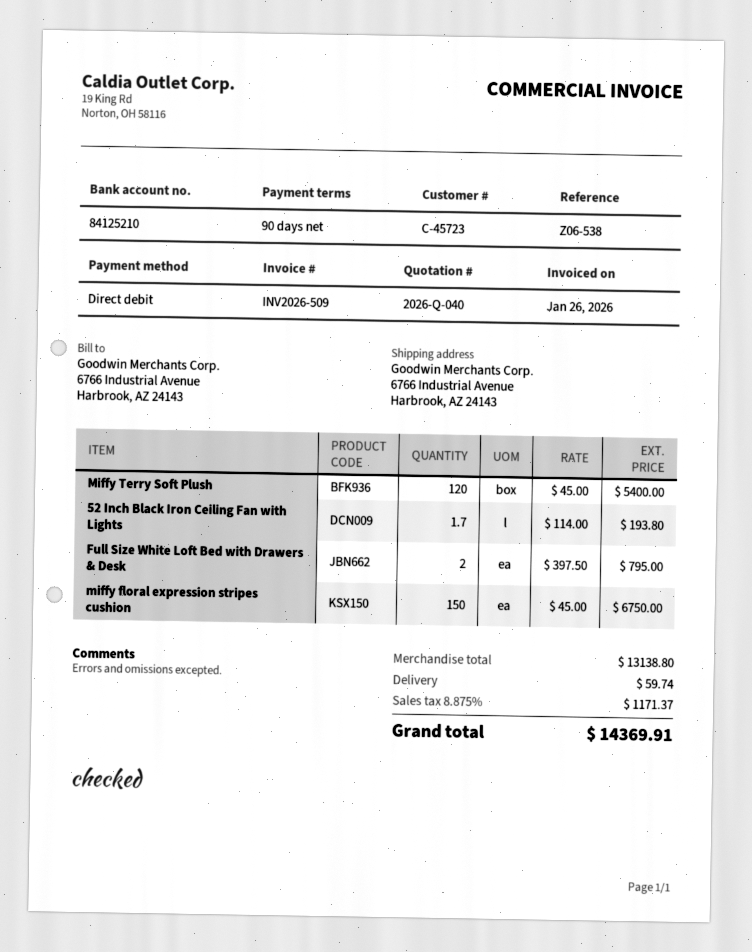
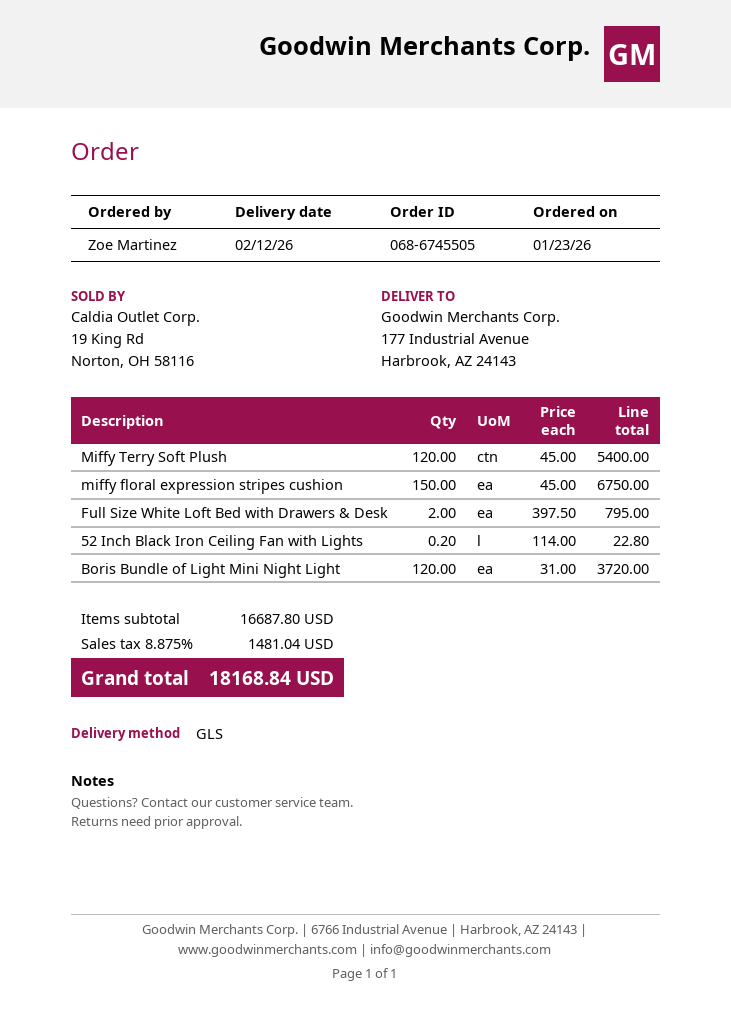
ship to: 6766 Industrial Avenue, Harbrook, AZ 24143 -> 177 Industrial Avenue, Harbrook, AZ 24143
52 Inch Black Iron Ceiling Fan with Lights: 1.7 x 114.00 = 193.80 -> 0.2 x 114.00 = 22.80
Boris Bundle of Light Mini Night Light: none -> 120 x 31.00 = 3720.00
subtotal: 13138.80 -> 16687.80
shipping: 59.74 -> none
tax: 8.875% = 1171.37 -> 8.875% = 1481.04
total: 14369.91 -> 18168.84

